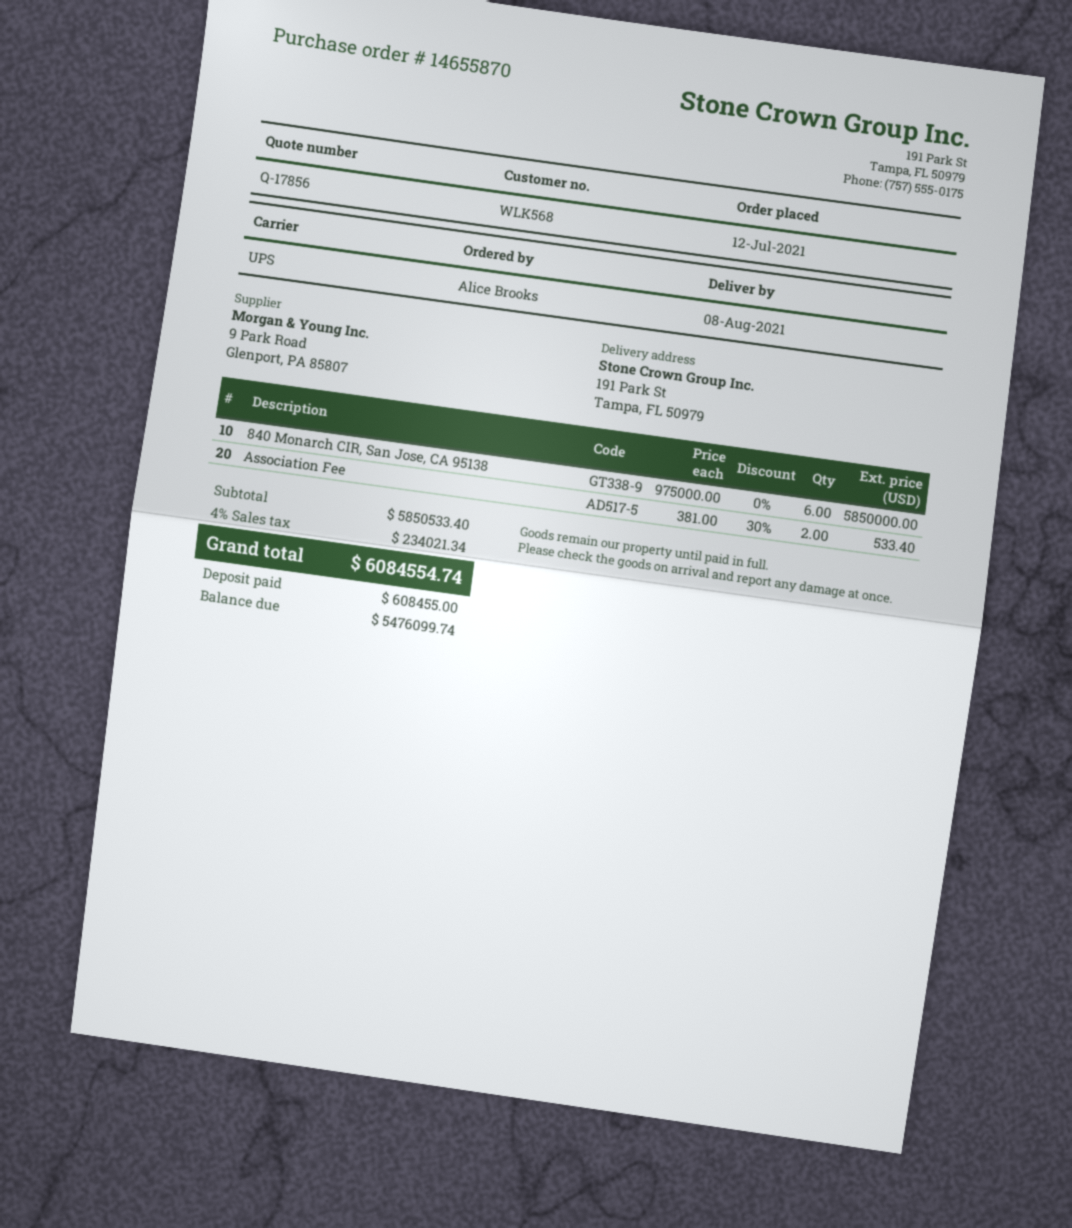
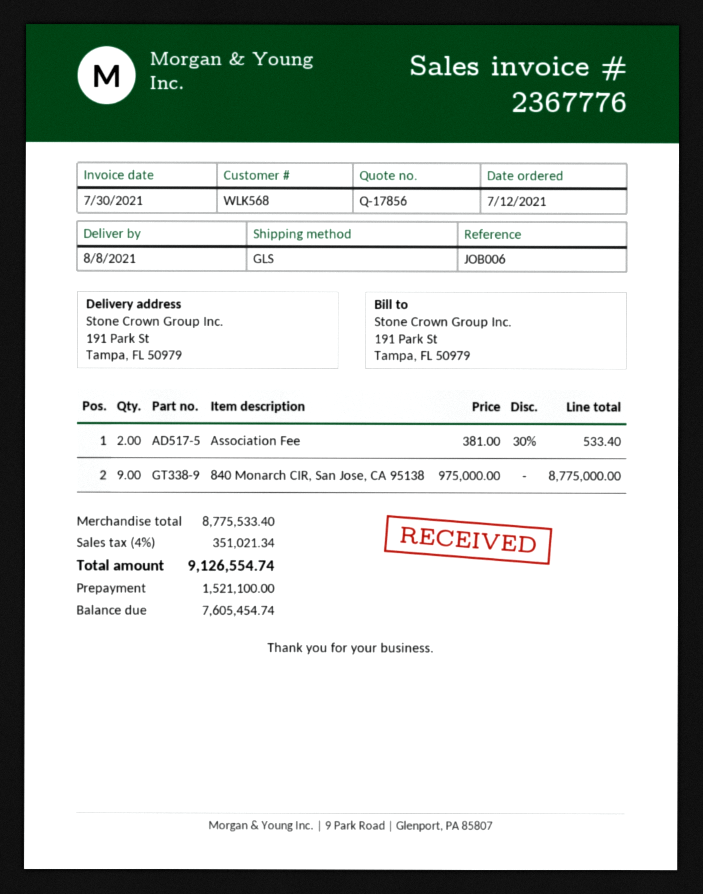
shipping method: UPS -> GLS
840 Monarch CIR, San Jose, CA 95138: 6 x 975000.00 = 5850000.00 -> 9 x 975000.00 = 8775000.00
subtotal: 5850533.40 -> 8775533.40
tax: 4% = 234021.34 -> 4% = 351021.34
total: 6084554.74 -> 9126554.74
deposit: 608455.00 -> 1521100.00
balance: 5476099.74 -> 7605454.74

